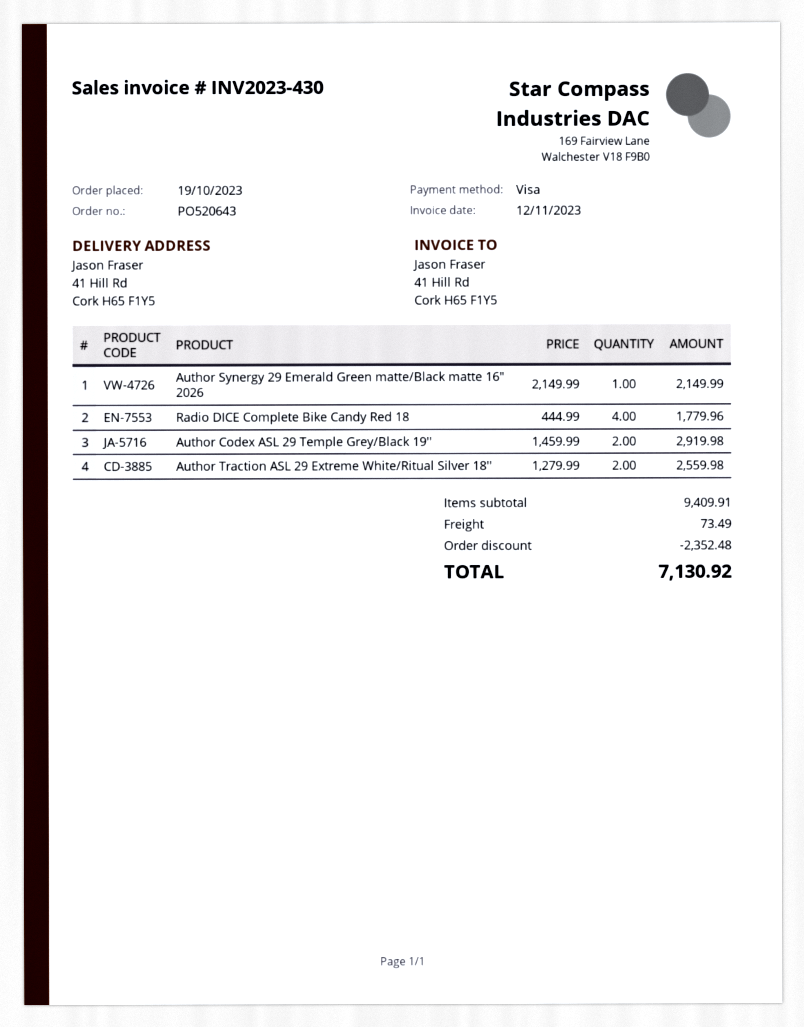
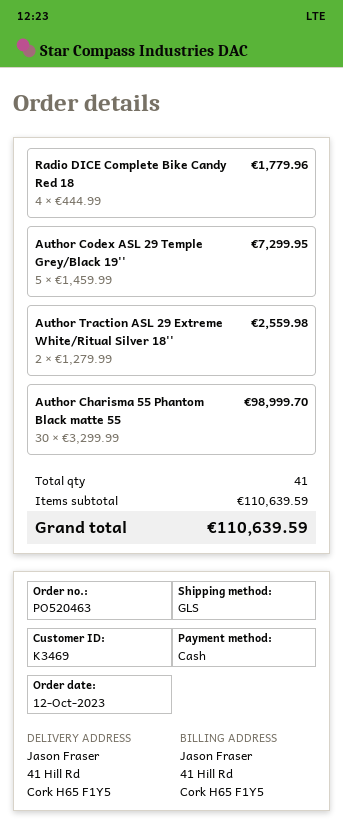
order number: PO520643 -> PO520463
order date: 2023-10-19 -> 2023-10-12
payment method: Visa -> cash
Author Synergy 29 Emerald Green matte/Black matte 16" 2026: 1 x 2149.99 = 2149.99 -> none
Author Codex ASL 29 Temple Grey/Black 19'': 2 x 1459.99 = 2919.98 -> 5 x 1459.99 = 7299.95
Author Charisma 55 Phantom Black matte 55: none -> 30 x 3299.99 = 98999.70
subtotal: 9409.91 -> 110639.59
discount: 2352.48 -> none
shipping: 73.49 -> none
total: 7130.92 -> 110639.59

